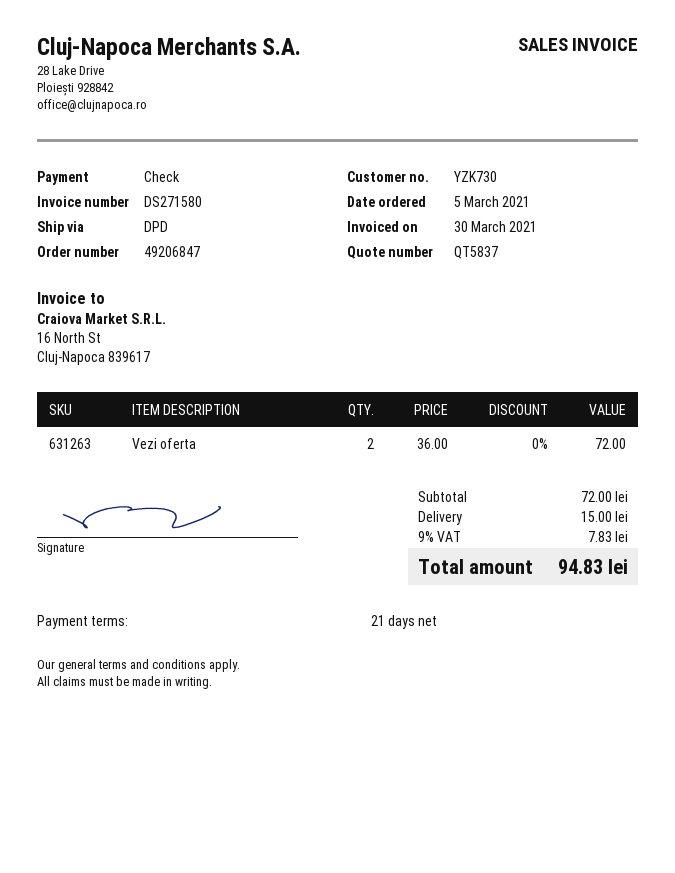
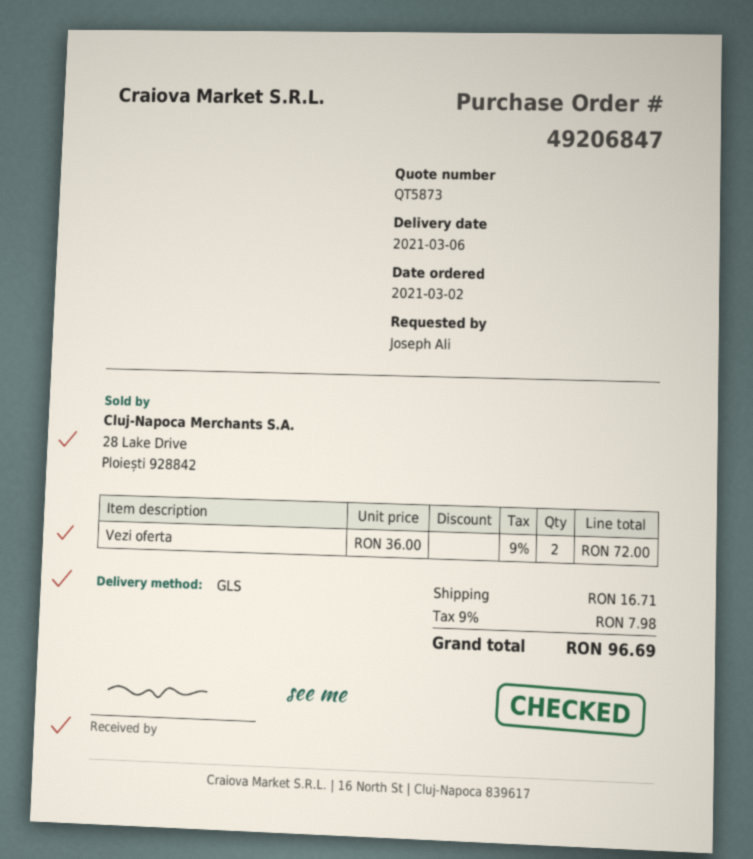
quote number: QT5837 -> QT5873
order date: 2021-03-05 -> 2021-03-02
shipping method: DPD -> GLS
shipping: 15.00 -> 16.71
tax: 9% = 7.83 -> 9% = 7.98
total: 94.83 -> 96.69

